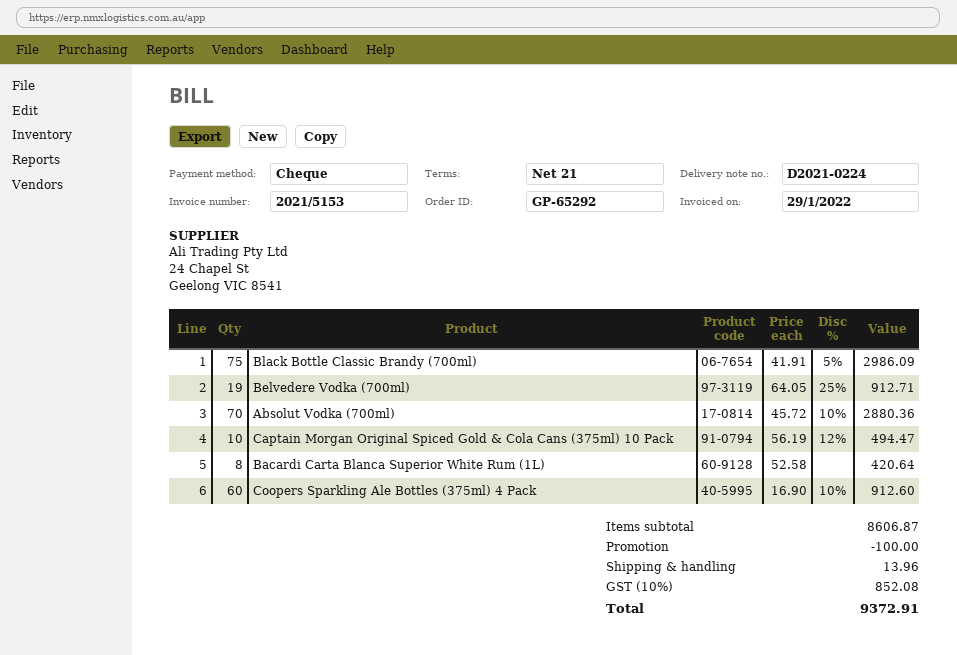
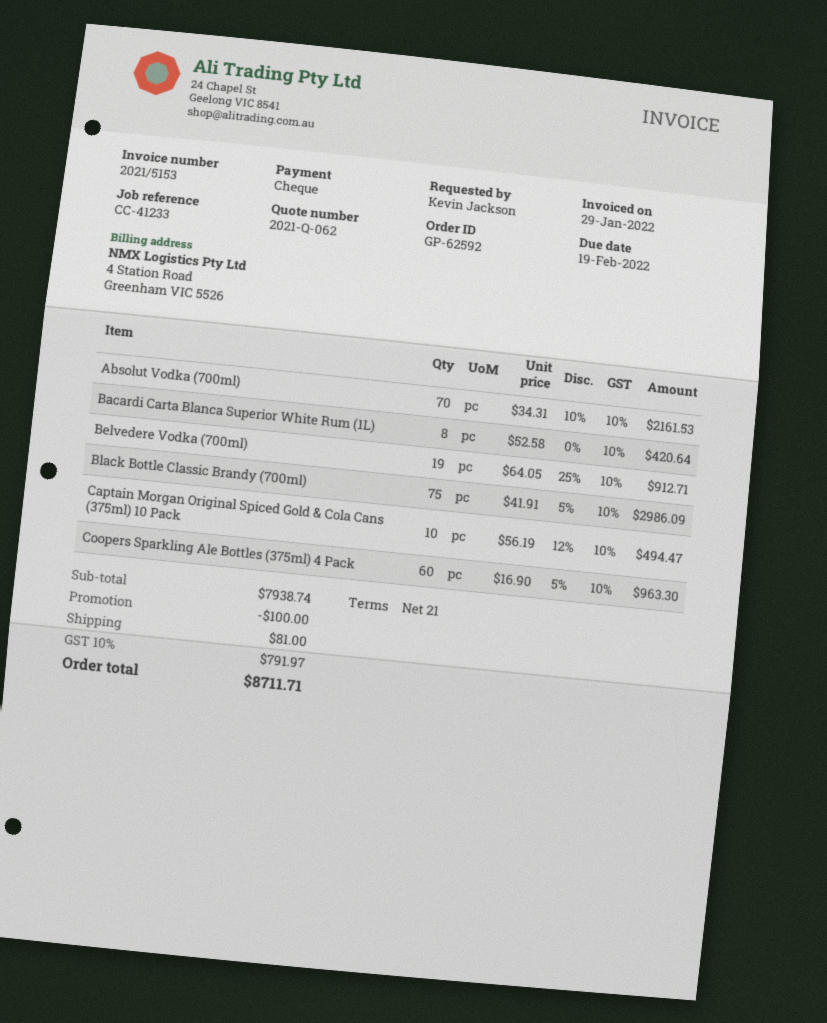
order number: GP-65292 -> GP-62592
Absolut Vodka (700ml): 70 x 45.72 - 10% = 2880.36 -> 70 x 34.31 - 10% = 2161.53
Coopers Sparkling Ale Bottles (375ml) 4 Pack: 60 x 16.90 - 10% = 912.60 -> 60 x 16.90 - 5% = 963.30
subtotal: 8606.87 -> 7938.74
shipping: 13.96 -> 81.00
tax: 10% = 852.08 -> 10% = 791.97
total: 9372.91 -> 8711.71

